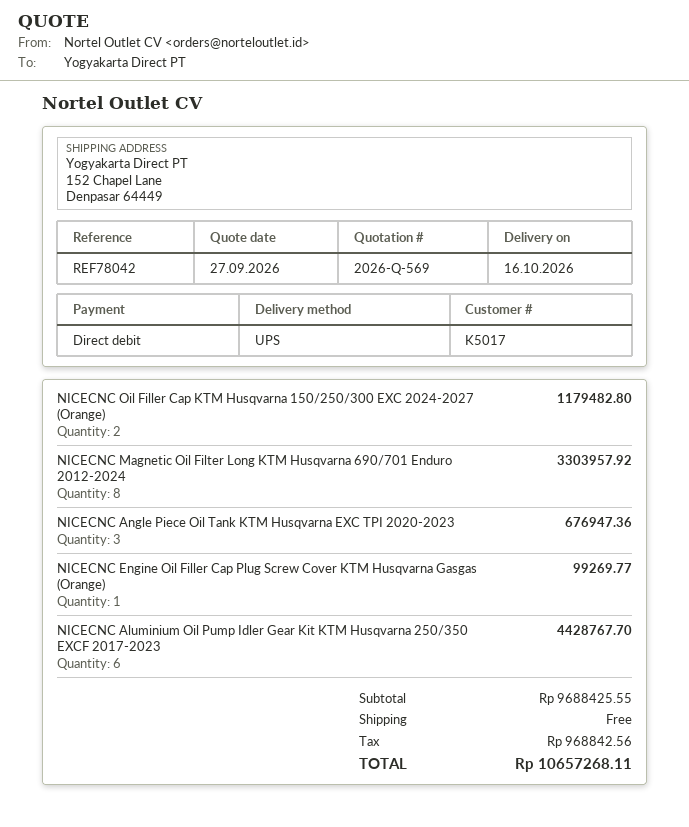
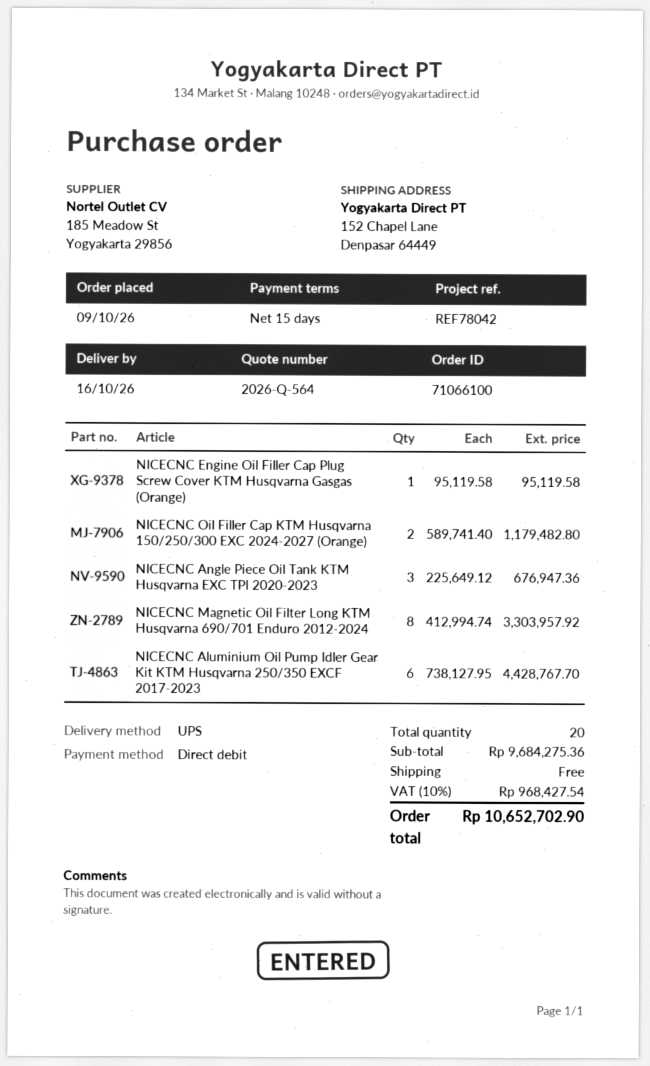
quote number: 2026-Q-569 -> 2026-Q-564
NICECNC Engine Oil Filler Cap Plug Screw Cover KTM Husqvarna Gasgas (Orange): 1 for 99269.77 -> 1 for 95119.58
subtotal: 9688425.55 -> 9684275.36
tax: 968842.56 -> 968427.54
total: 10657268.11 -> 10652702.90

